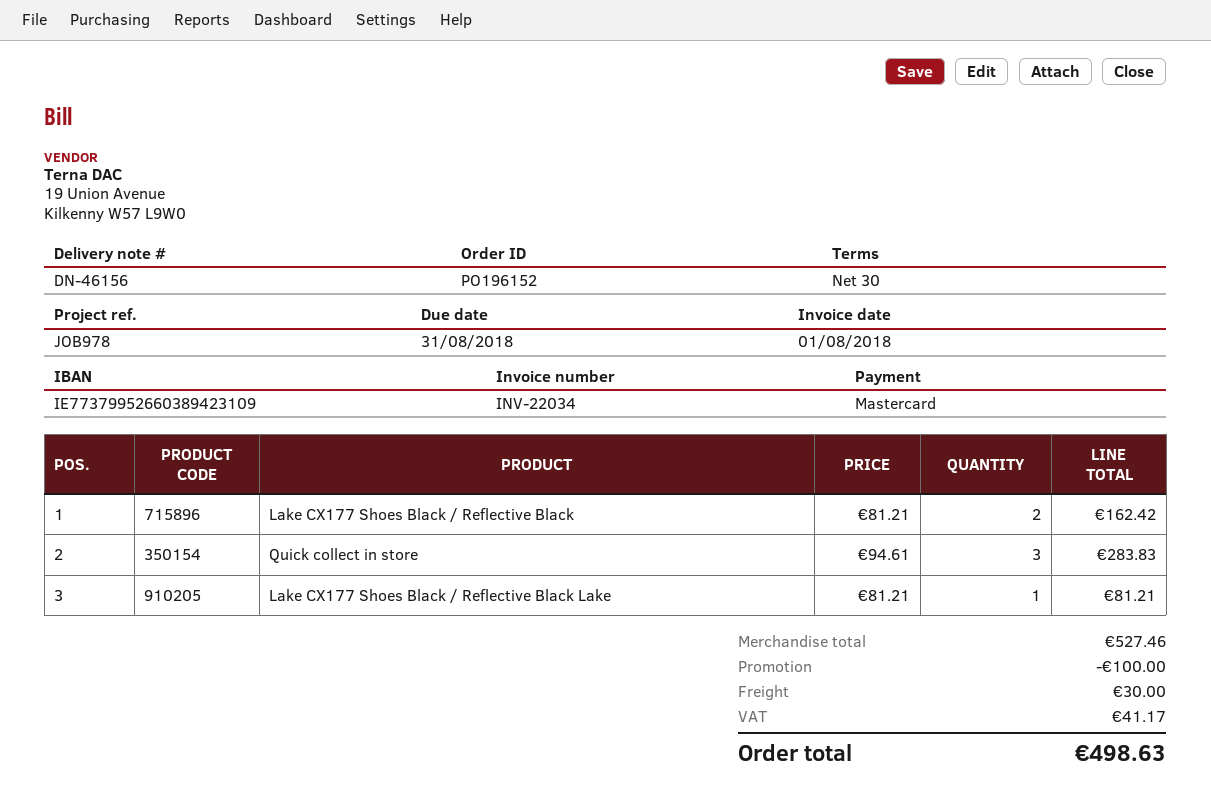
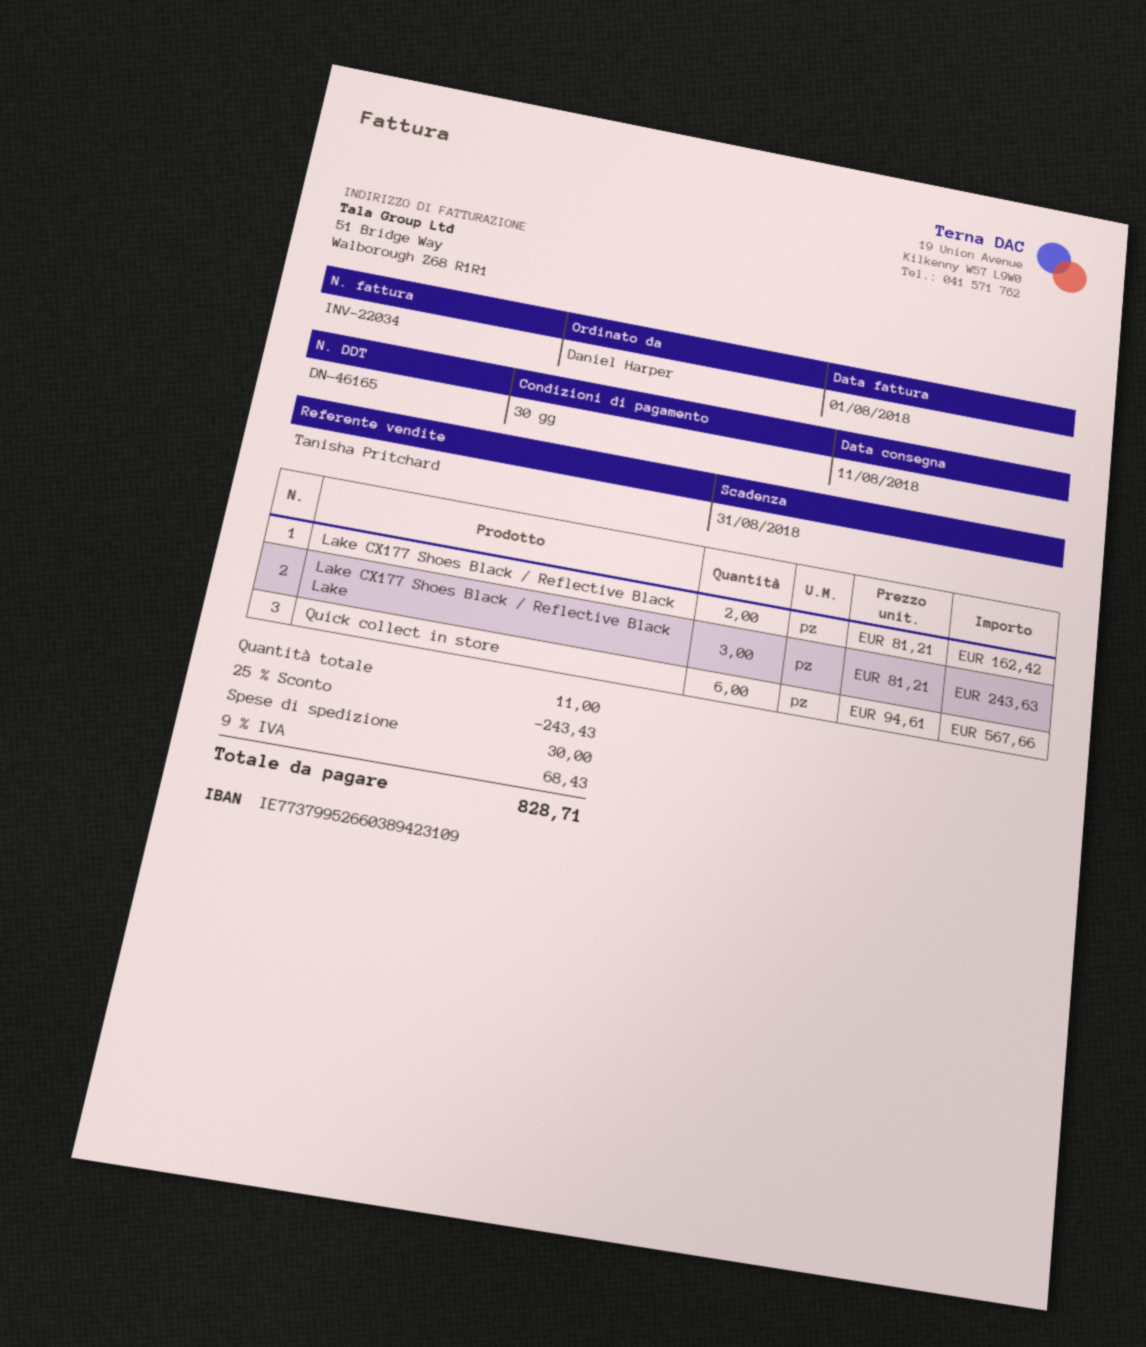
delivery note number: DN-46156 -> DN-46165
Quick collect in store: 3 x 94.61 = 283.83 -> 6 x 94.61 = 567.66
Lake CX177 Shoes Black / Reflective Black Lake: 1 x 81.21 = 81.21 -> 3 x 81.21 = 243.63
discount: 100.00 -> 243.43
tax: 41.17 -> 68.43
total: 498.63 -> 828.71

